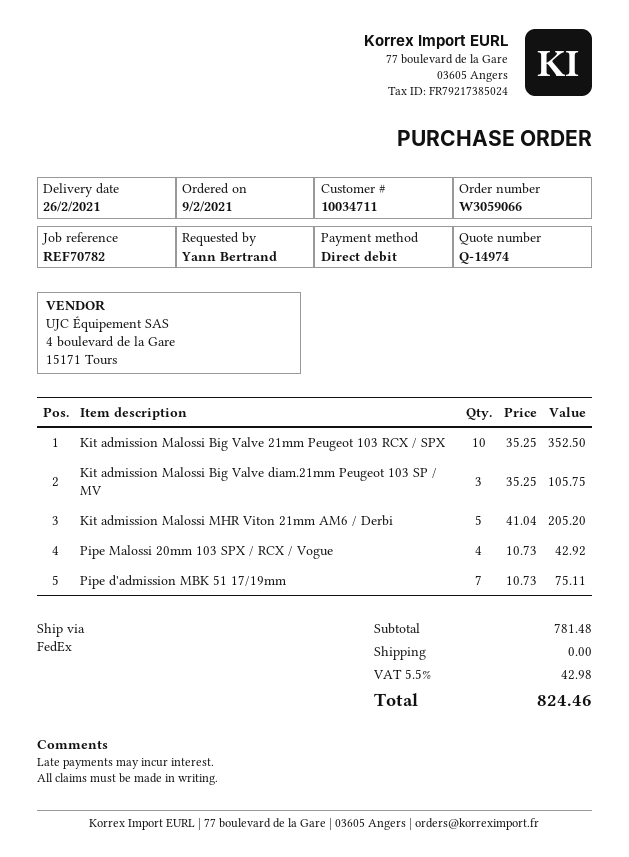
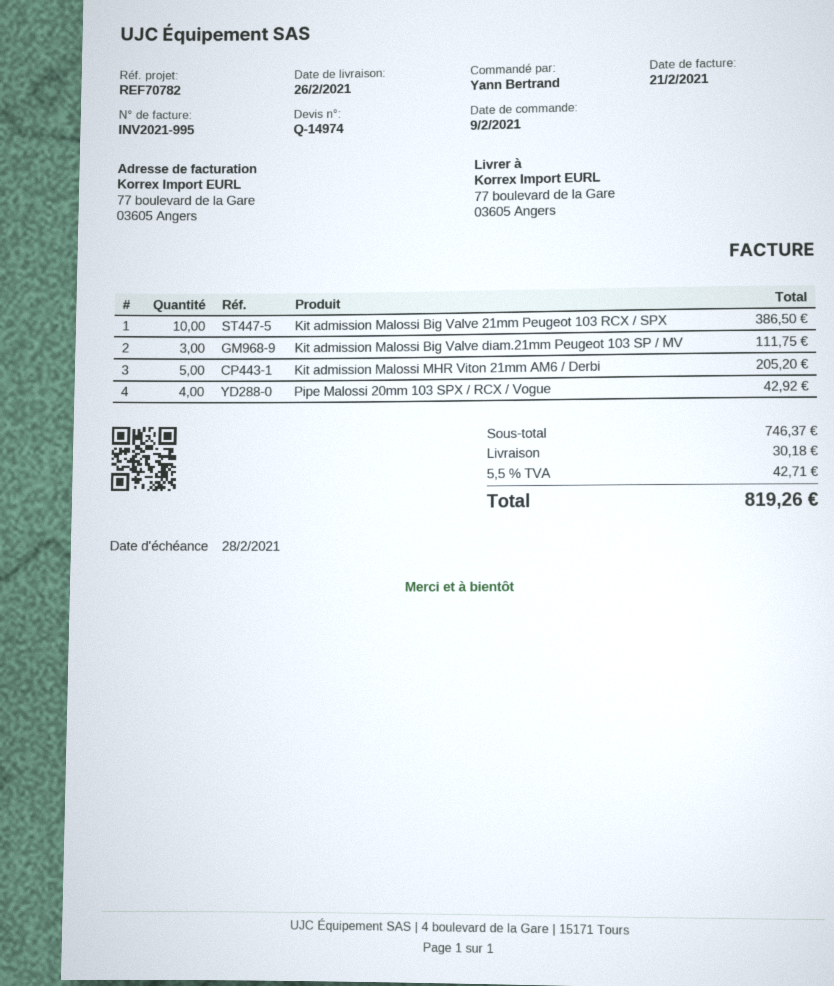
Kit admission Malossi Big Valve 21mm Peugeot 103 RCX / SPX: 10 for 352.50 -> 10 for 386.50
Kit admission Malossi Big Valve diam.21mm Peugeot 103 SP / MV: 3 for 105.75 -> 3 for 111.75
Pipe d'admission MBK 51 17/19mm: 7 for 75.11 -> none
subtotal: 781.48 -> 746.37
shipping: 0.00 -> 30.18
tax: 5.5% = 42.98 -> 5.5% = 42.71
total: 824.46 -> 819.26

